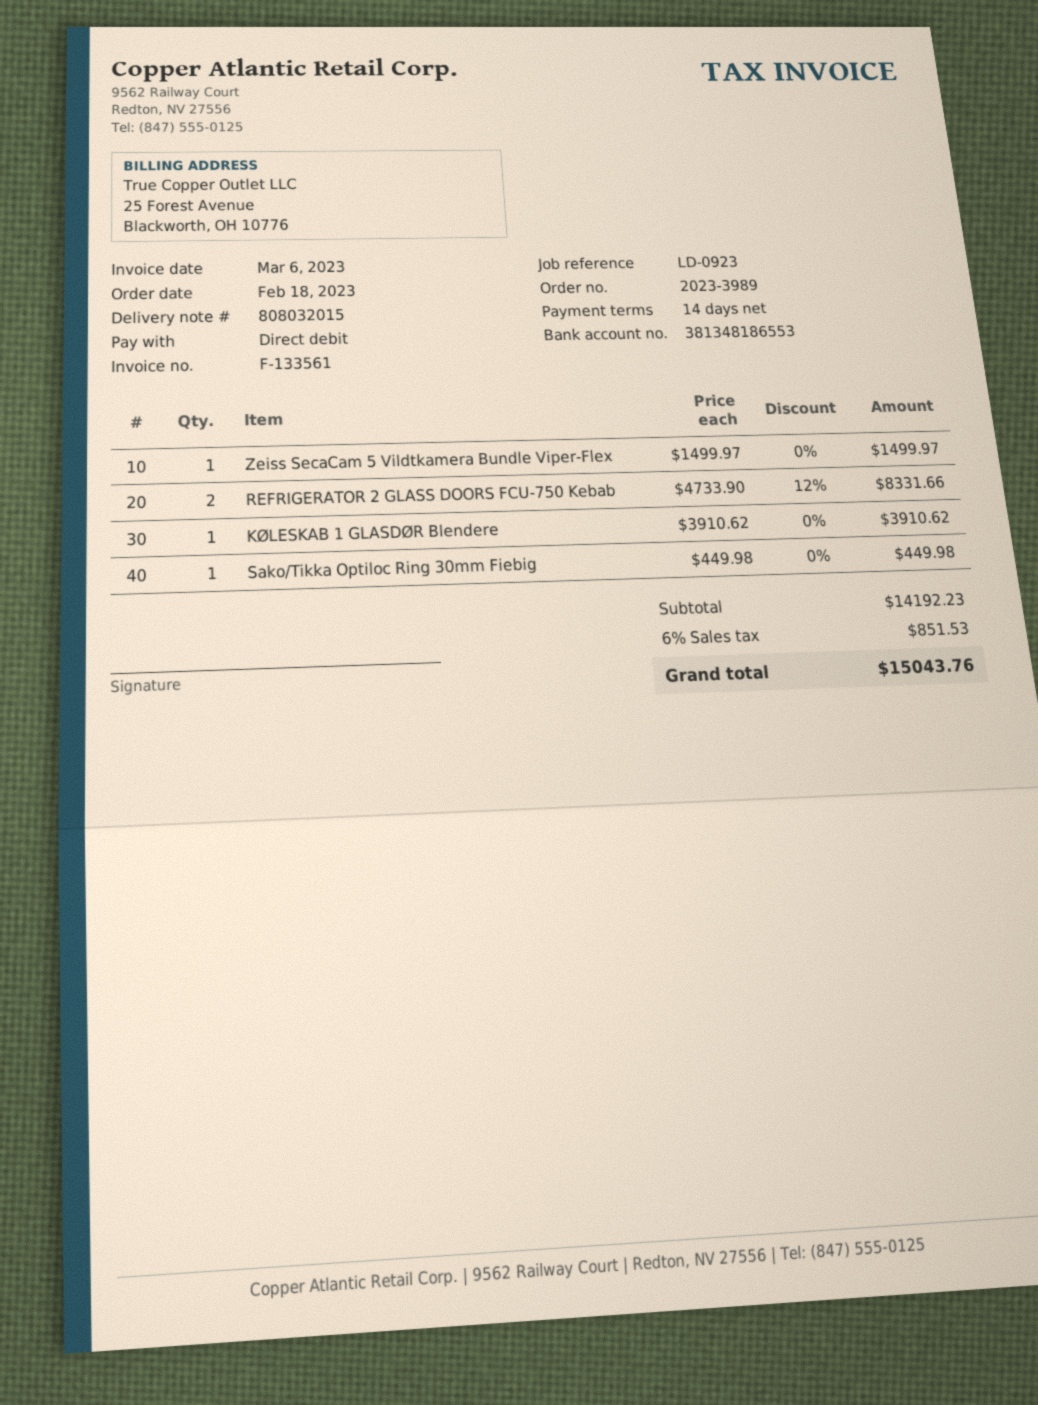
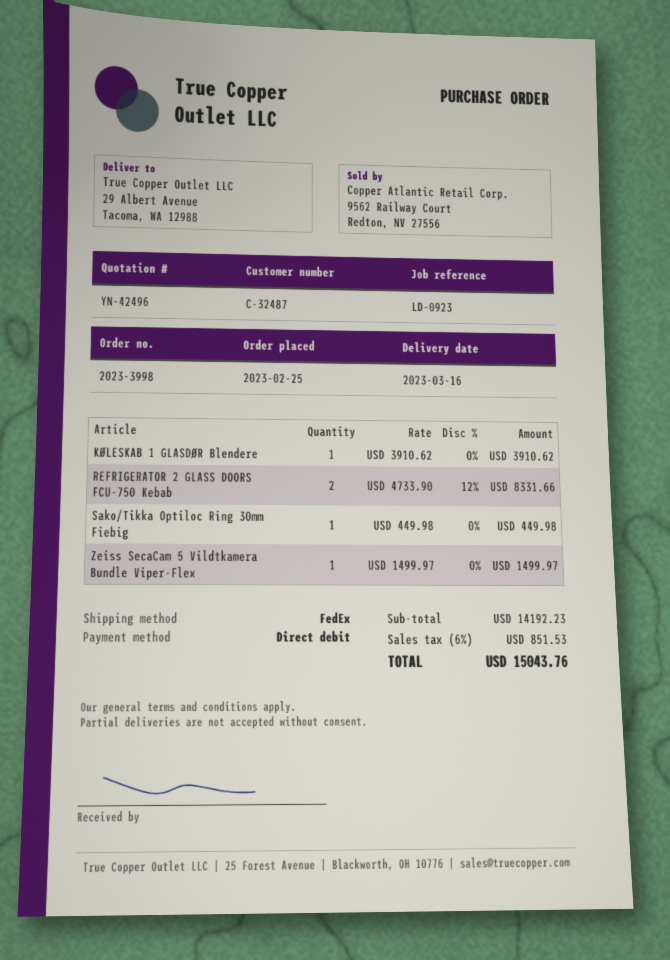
order number: 2023-3989 -> 2023-3998
order date: 2023-02-18 -> 2023-02-25

